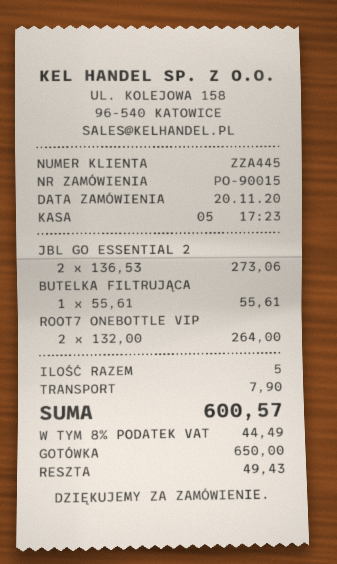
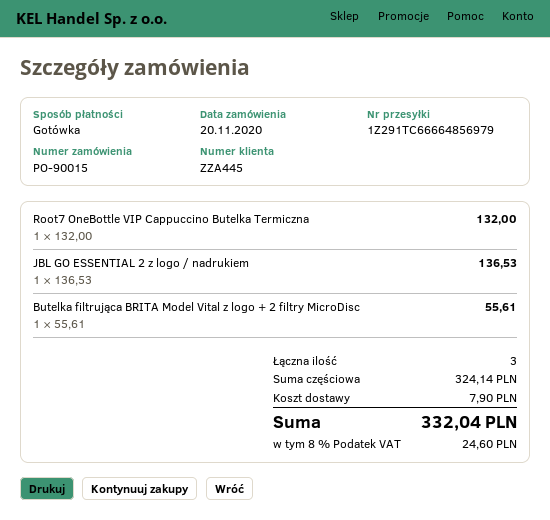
JBL GO ESSENTIAL 2: 2 x 136.53 = 273.06 -> 1 x 136.53 = 136.53
ROOT7 ONEBOTTLE VIP: 2 x 132.00 = 264.00 -> 1 x 132.00 = 132.00
total quantity: 5 -> 3
tax: 8% = 44.49 -> 8% = 24.60
total: 600.57 -> 332.04

